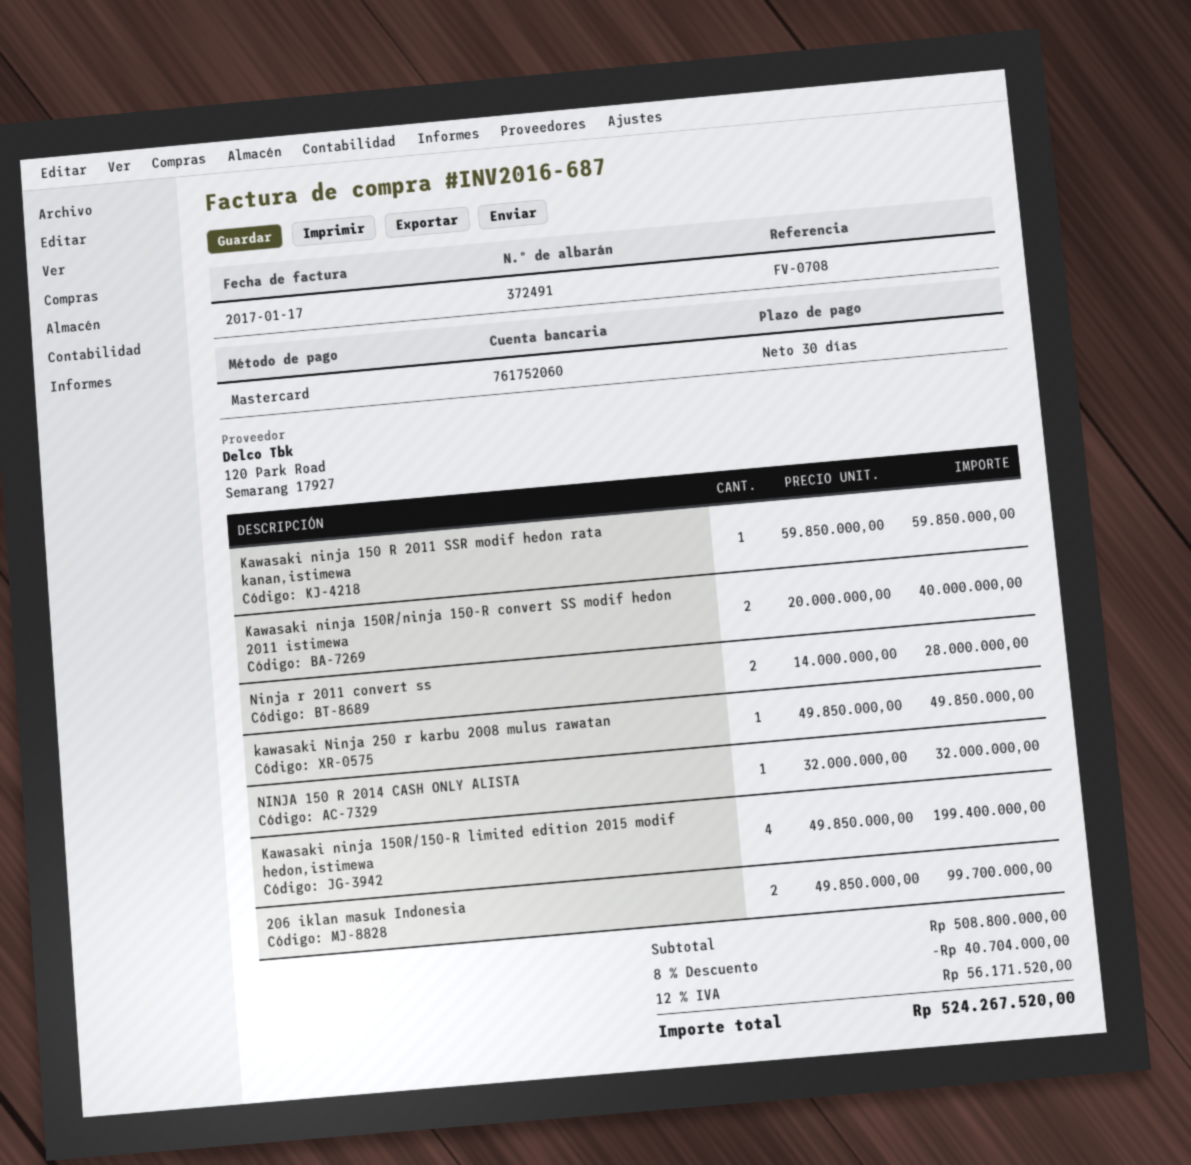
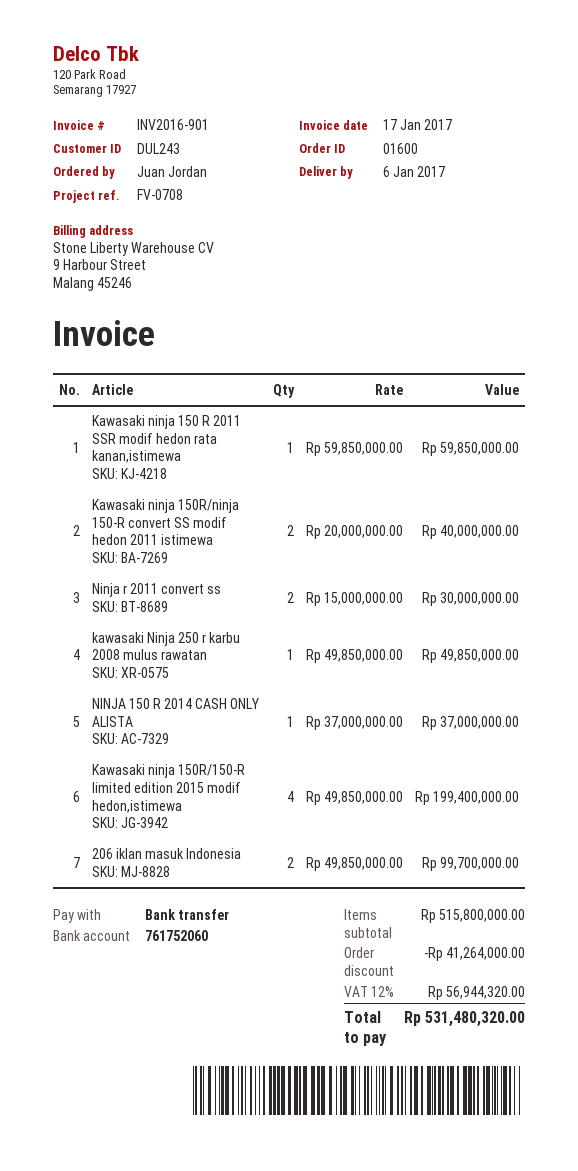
invoice number: INV2016-687 -> INV2016-901
payment method: Mastercard -> bank transfer
Ninja r 2011 convert ss: 2 x 14000000.00 = 28000000.00 -> 2 x 15000000.00 = 30000000.00
NINJA 150 R 2014 CASH ONLY ALISTA: 1 x 32000000.00 = 32000000.00 -> 1 x 37000000.00 = 37000000.00
subtotal: 508800000.00 -> 515800000.00
discount: 40704000.00 -> 41264000.00
tax: 12% = 56171520.00 -> 12% = 56944320.00
total: 524267520.00 -> 531480320.00

